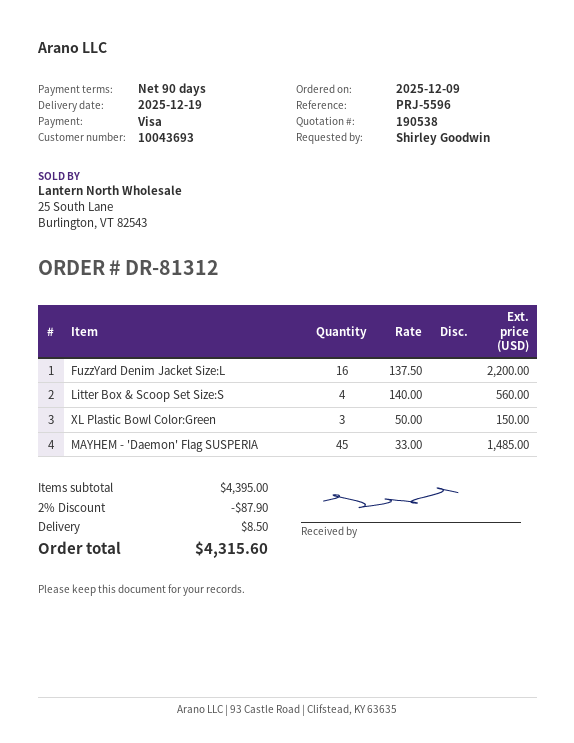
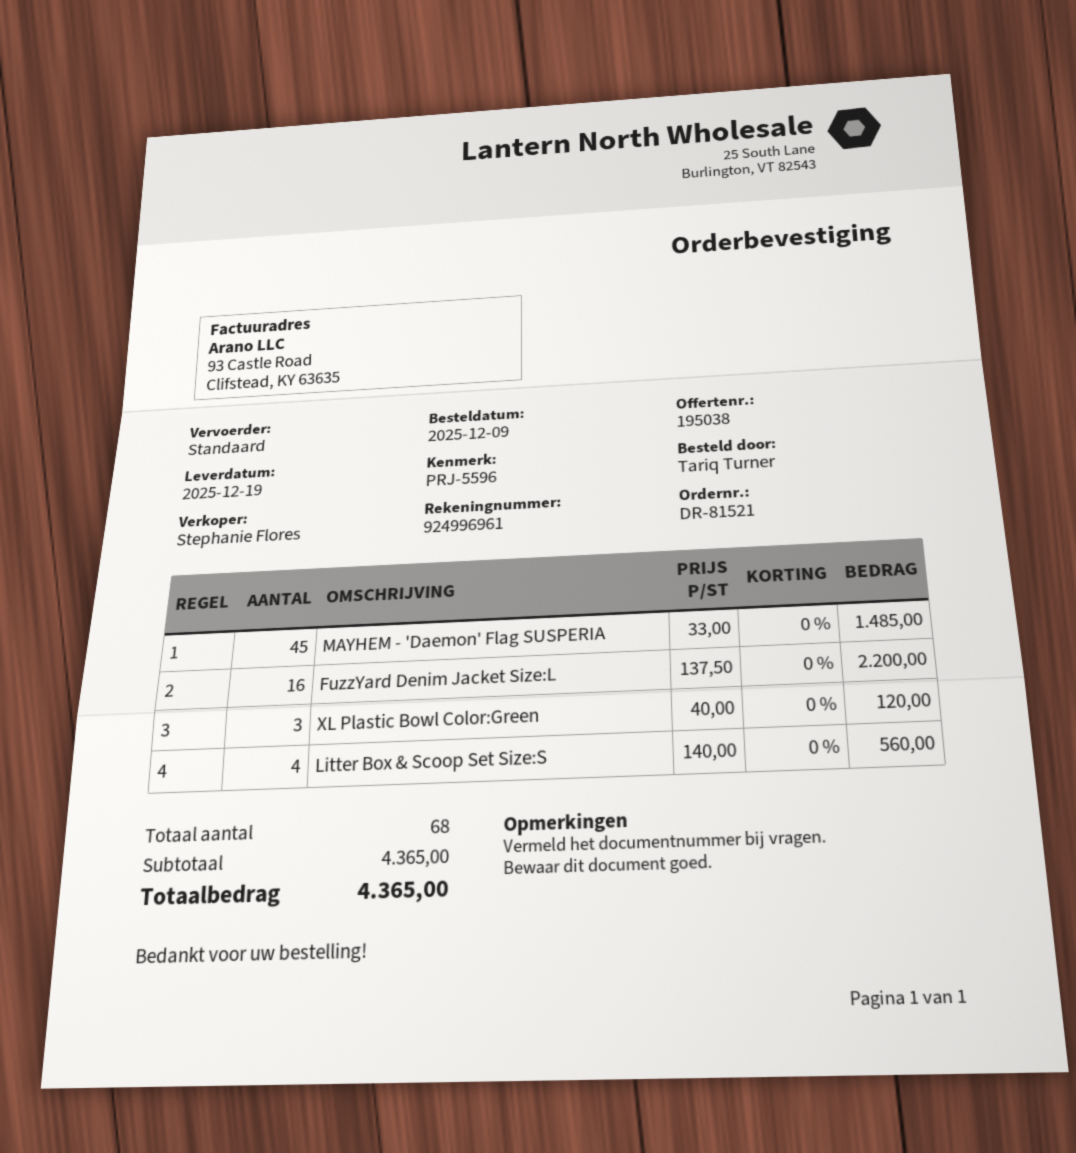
quote number: 190538 -> 195038
order number: DR-81312 -> DR-81521
ordered by: Shirley Goodwin -> Tariq Turner
XL Plastic Bowl Color:Green: 3 x 50.00 = 150.00 -> 3 x 40.00 = 120.00
subtotal: 4395.00 -> 4365.00
discount: 2% = 87.90 -> none
shipping: 8.50 -> none
total: 4315.60 -> 4365.00

